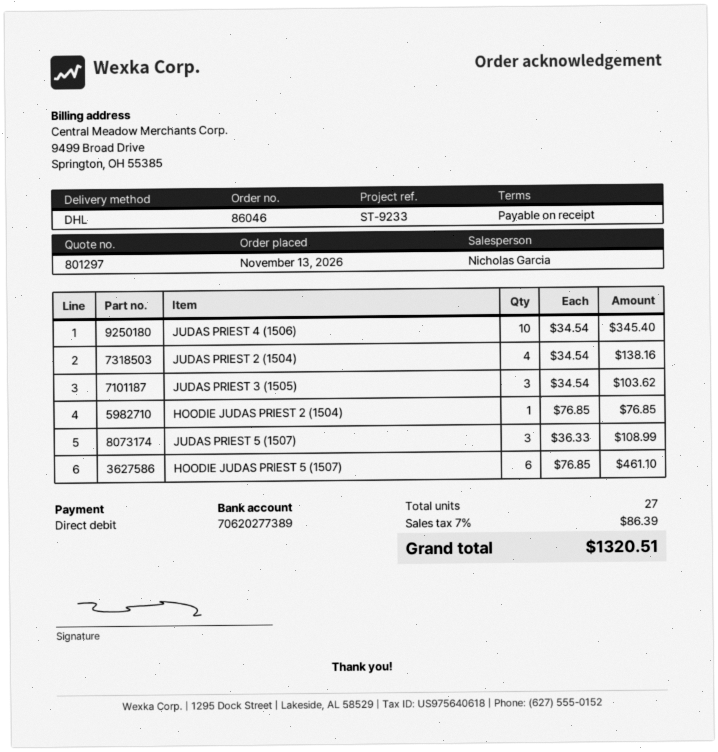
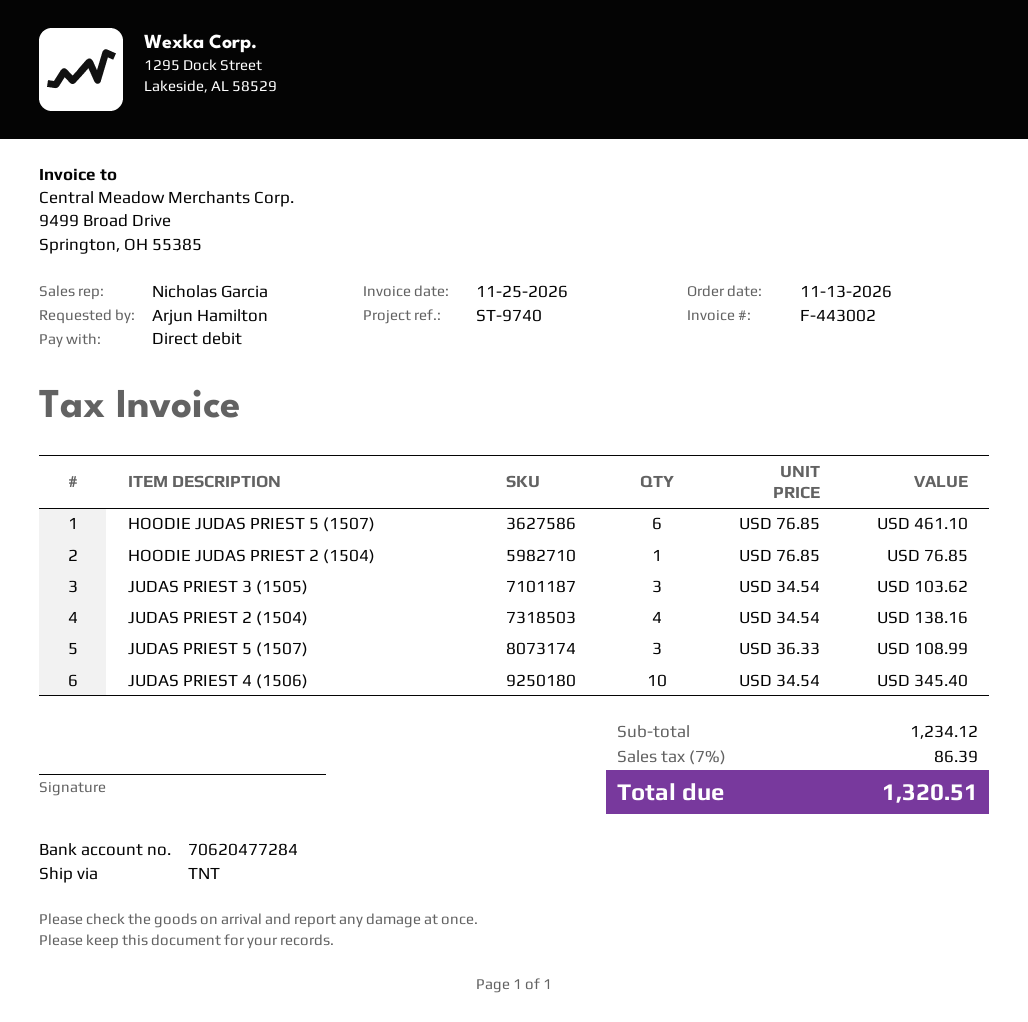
reference: ST-9233 -> ST-9740
bank account: 70620277389 -> 70620477284
shipping method: DHL -> TNT

